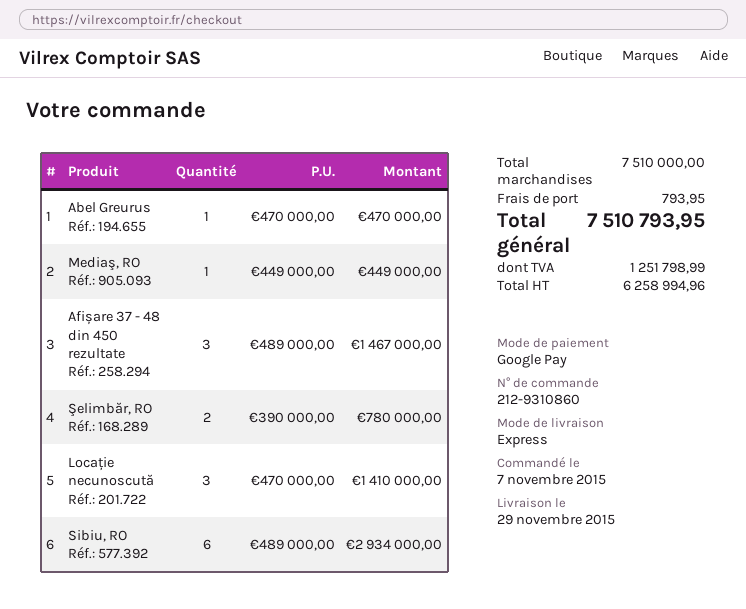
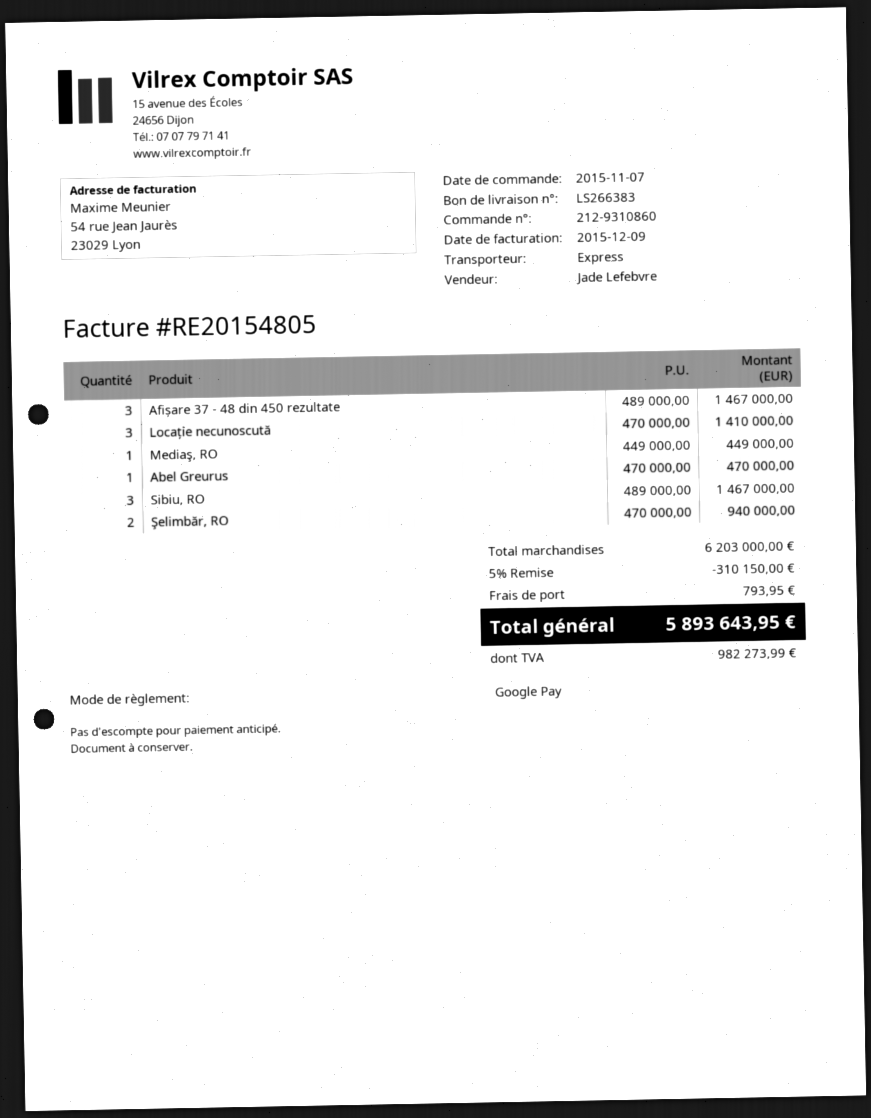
Şelimbăr, RO: 2 x 390000.00 = 780000.00 -> 2 x 470000.00 = 940000.00
Sibiu, RO: 6 x 489000.00 = 2934000.00 -> 3 x 489000.00 = 1467000.00
subtotal: 7510000.00 -> 6203000.00
discount: none -> 5% = 310150.00
tax: 1251798.99 -> 982273.99
total: 7510793.95 -> 5893643.95

